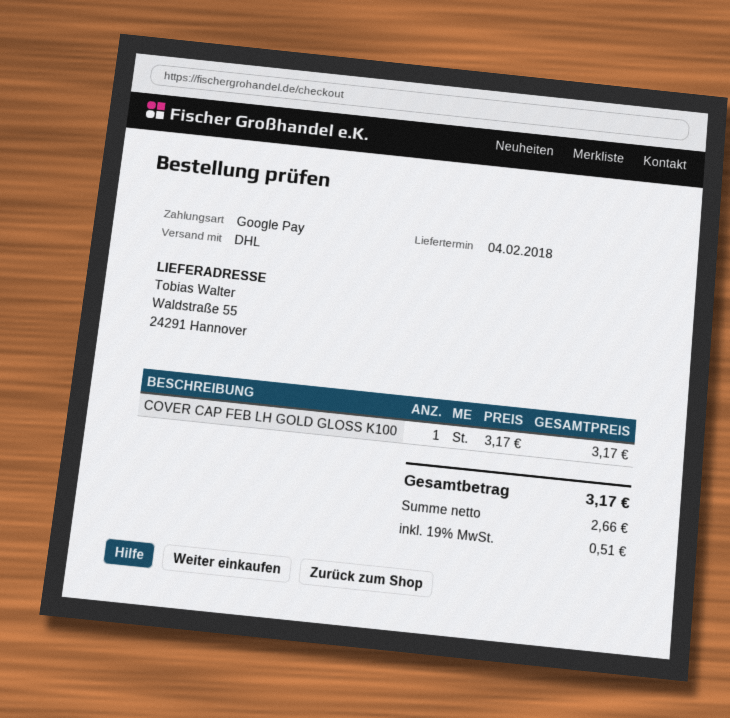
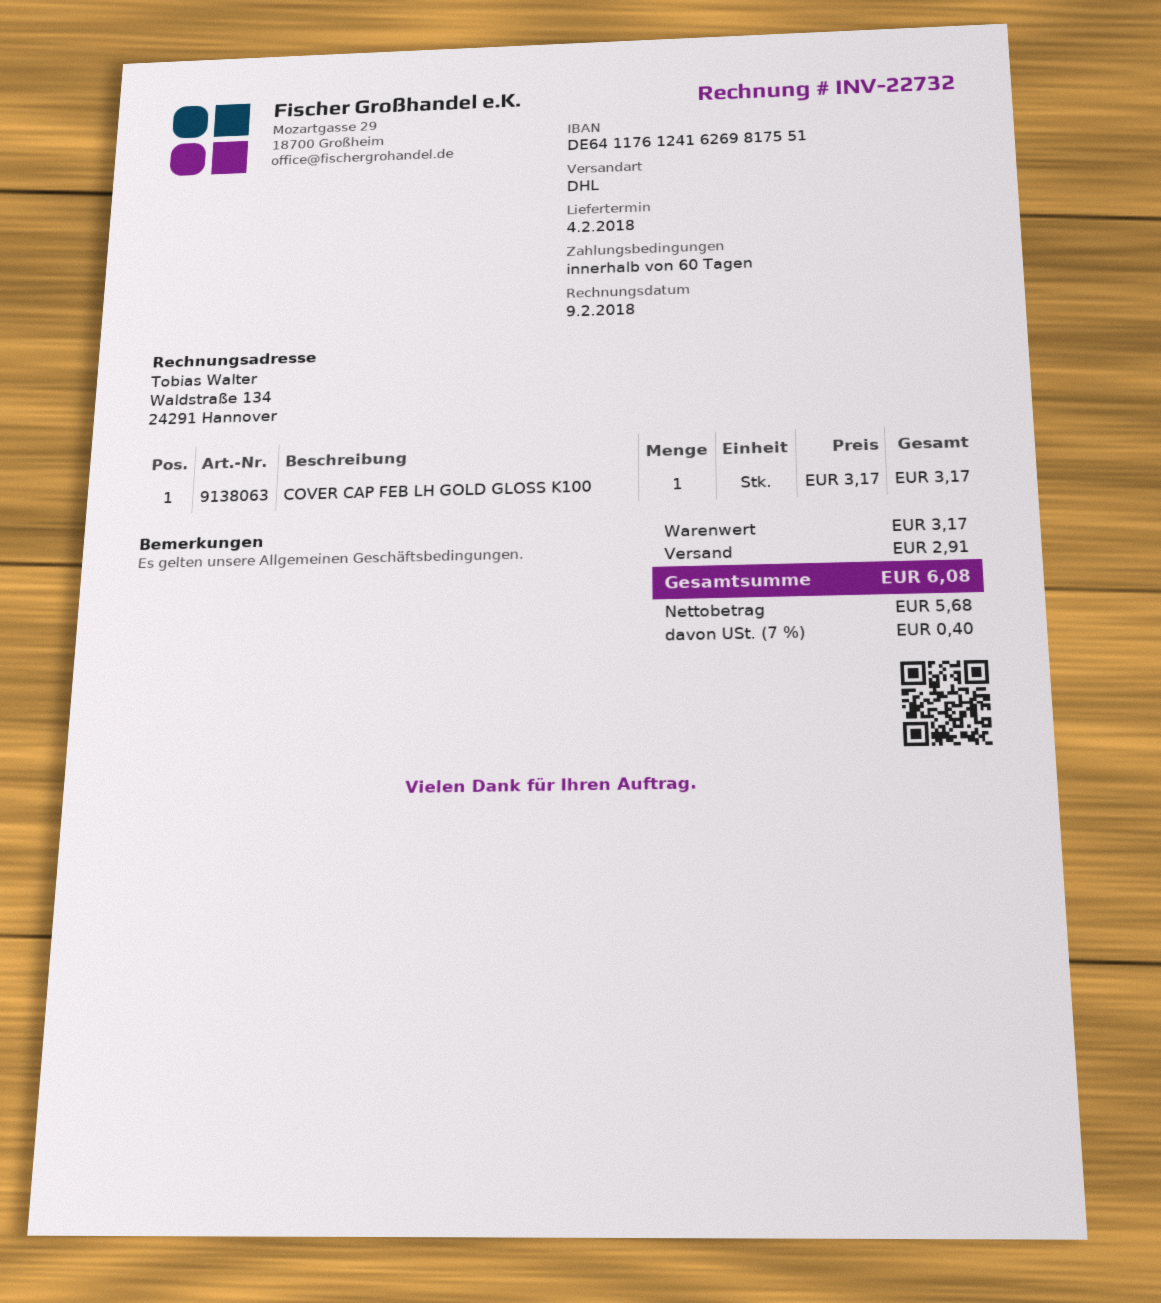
shipping: none -> 2.91
net: 2.66 -> 5.68
tax: 19% = 0.51 -> 7% = 0.40
total: 3.17 -> 6.08

